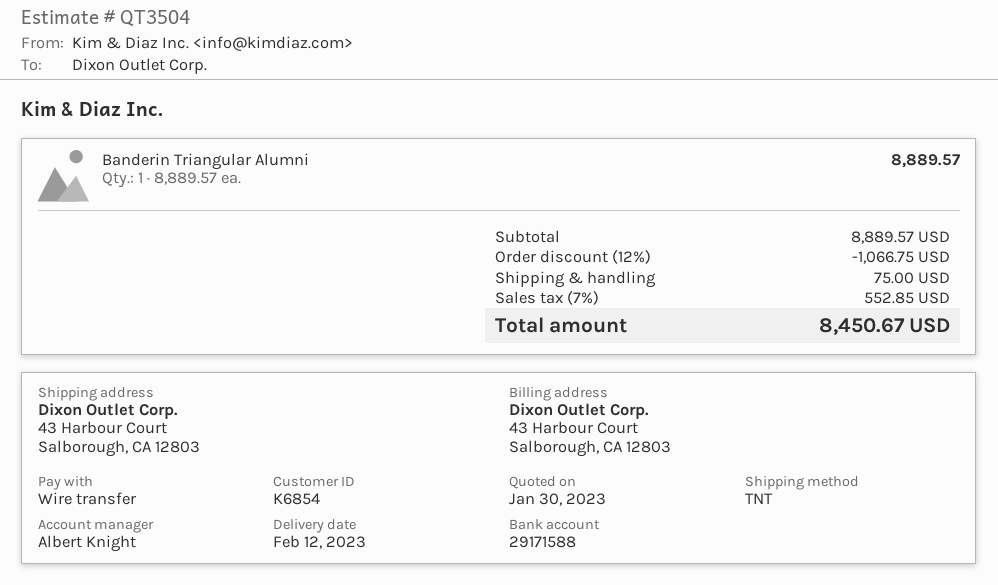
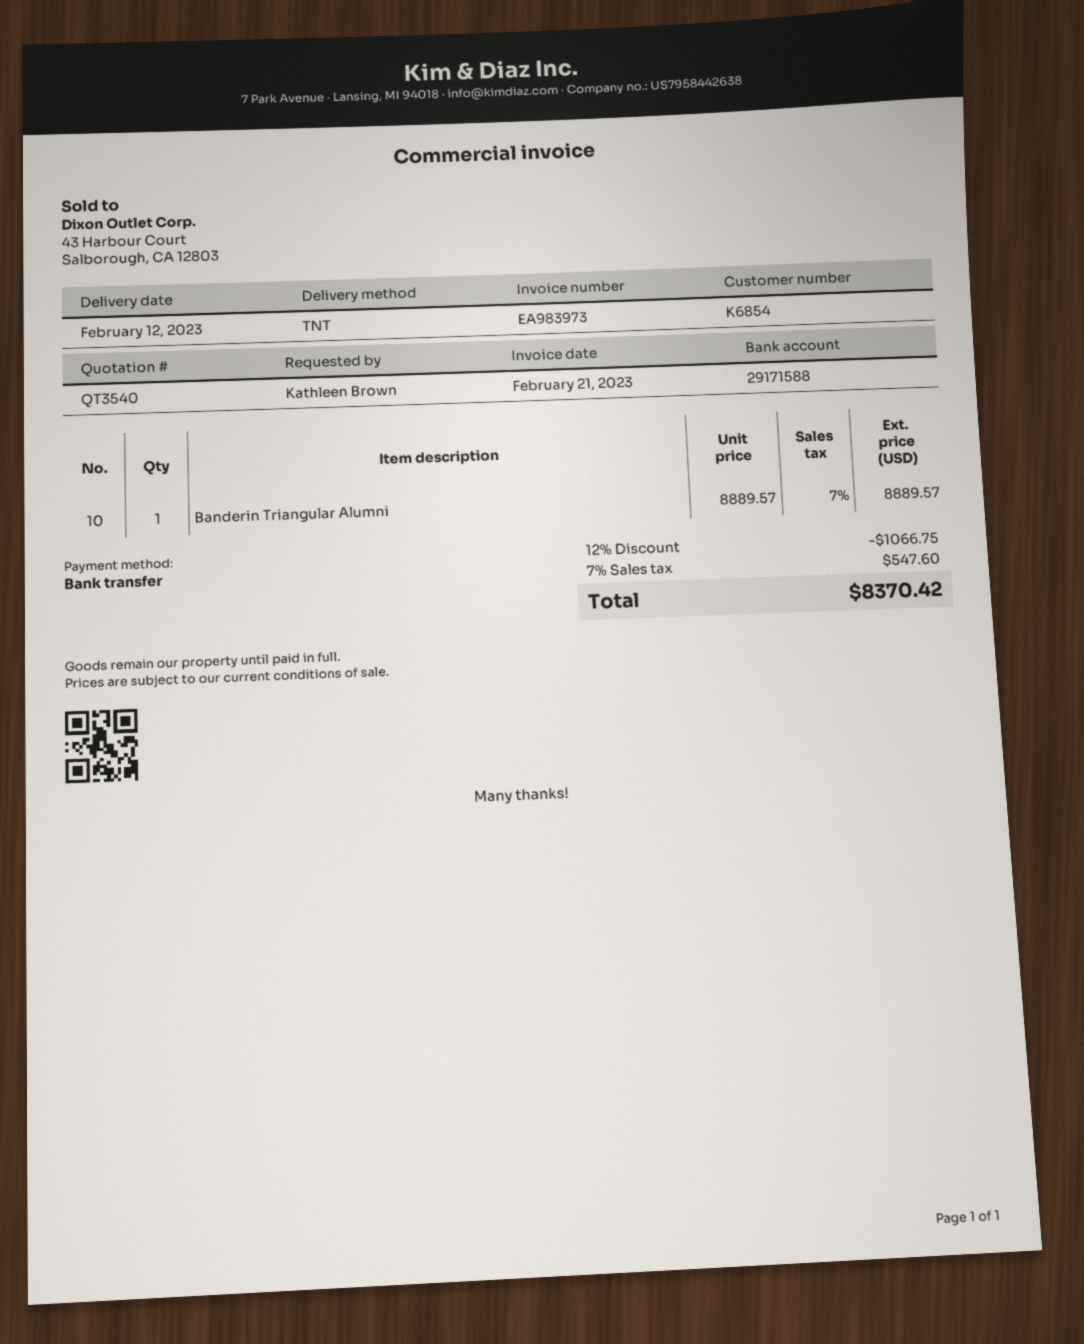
quote number: QT3504 -> QT3540
shipping: 75.00 -> none
tax: 7% = 552.85 -> 7% = 547.60
total: 8450.67 -> 8370.42

